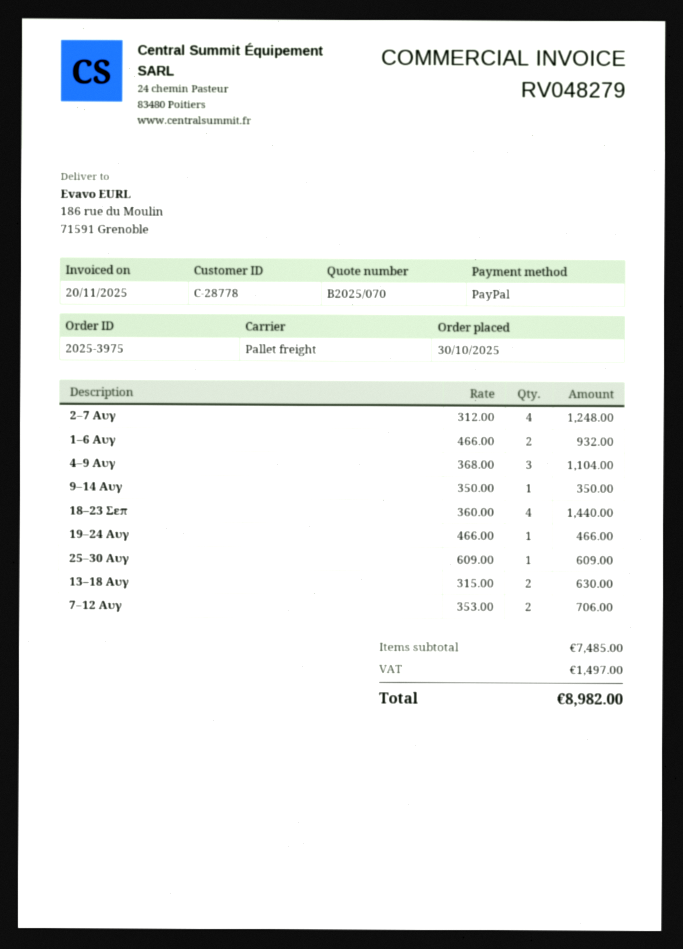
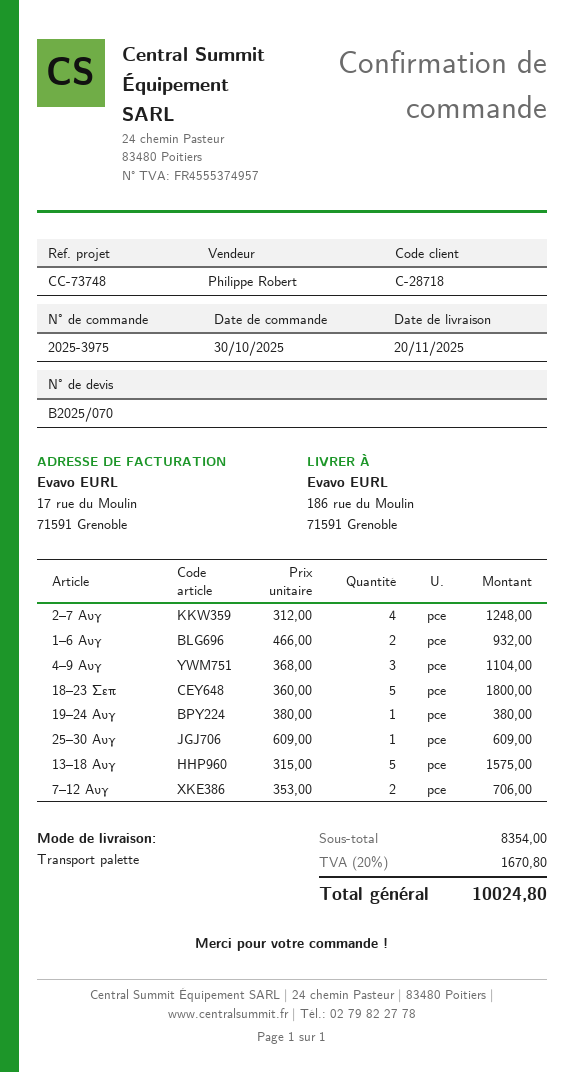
customer number: C-28778 -> C-28718
9–14 Αυγ: 1 x 350.00 = 350.00 -> none
18–23 Σεπ: 4 x 360.00 = 1440.00 -> 5 x 360.00 = 1800.00
19–24 Αυγ: 1 x 466.00 = 466.00 -> 1 x 380.00 = 380.00
13–18 Αυγ: 2 x 315.00 = 630.00 -> 5 x 315.00 = 1575.00
subtotal: 7485.00 -> 8354.00
tax: 1497.00 -> 1670.80
total: 8982.00 -> 10024.80

